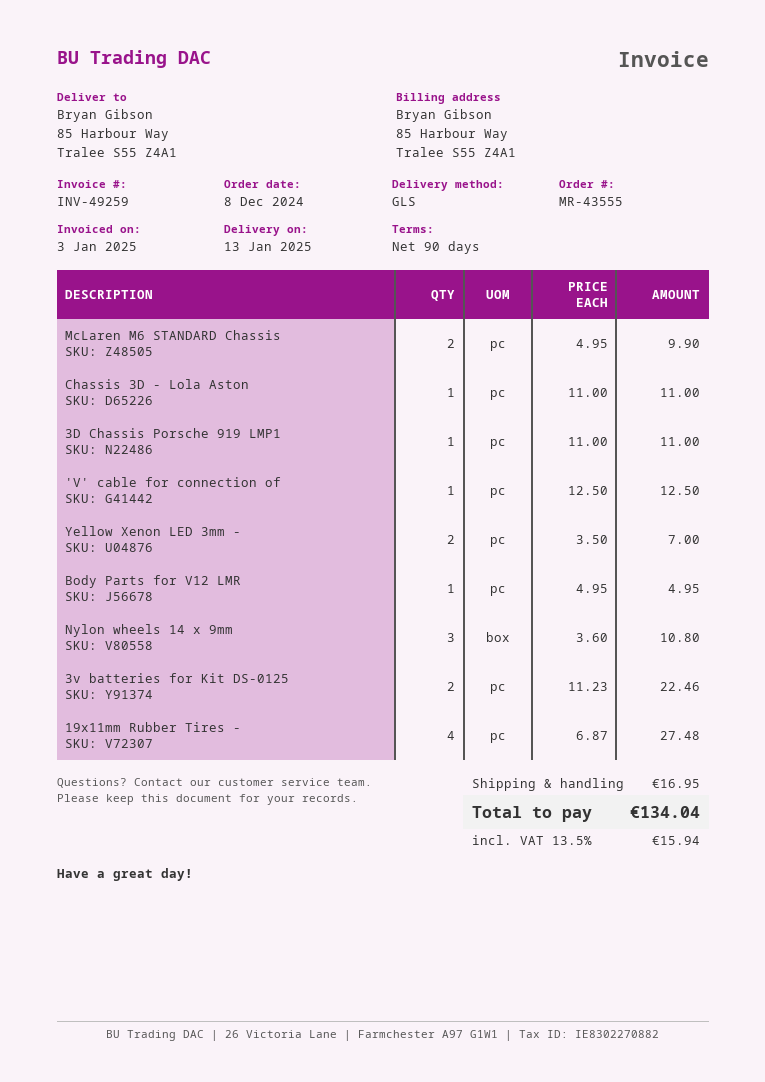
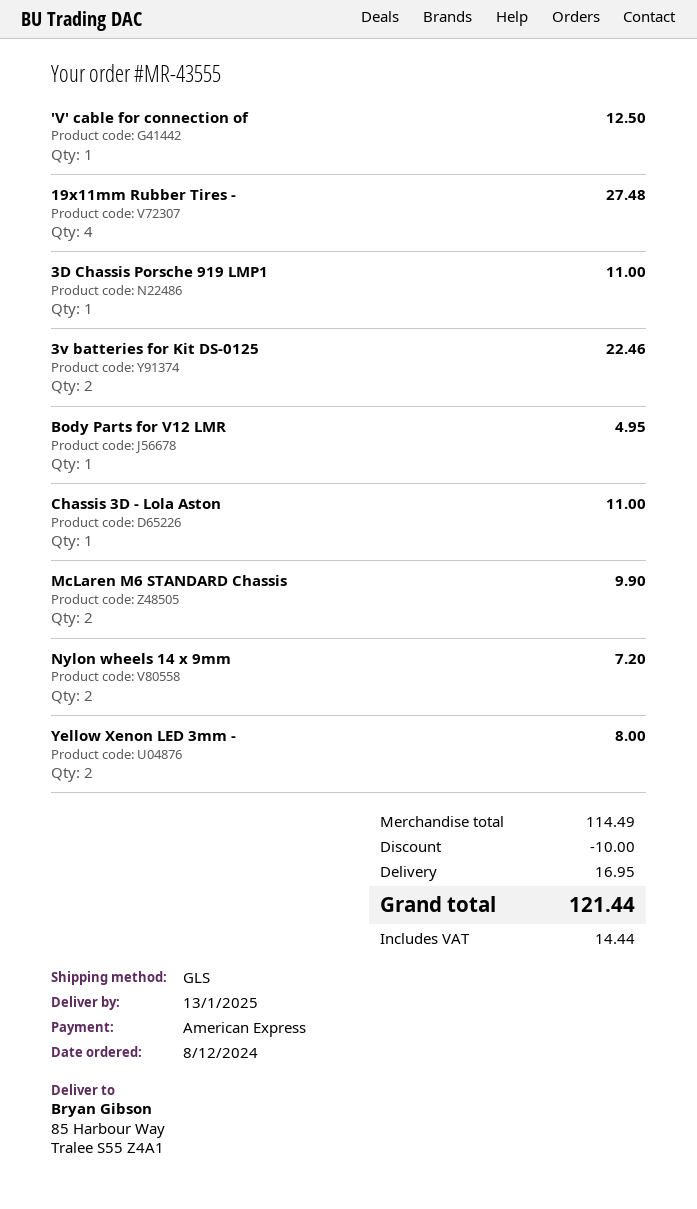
Yellow Xenon LED 3mm -: 2 for 7.00 -> 2 for 8.00
Nylon wheels 14 x 9mm: 3 for 10.80 -> 2 for 7.20
discount: none -> 10.00
tax: 15.94 -> 14.44
total: 134.04 -> 121.44

